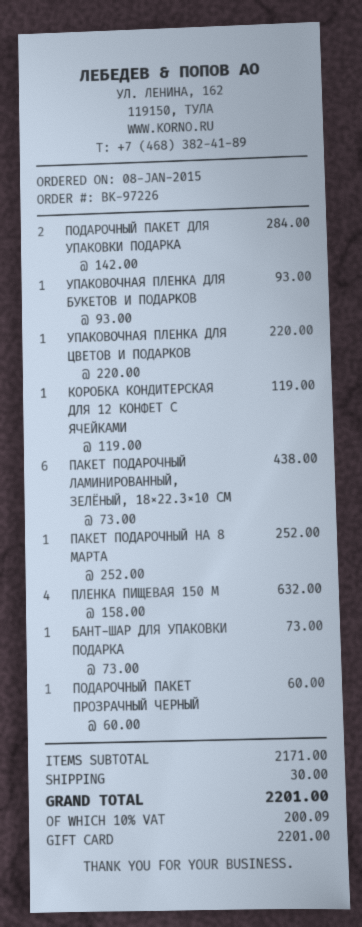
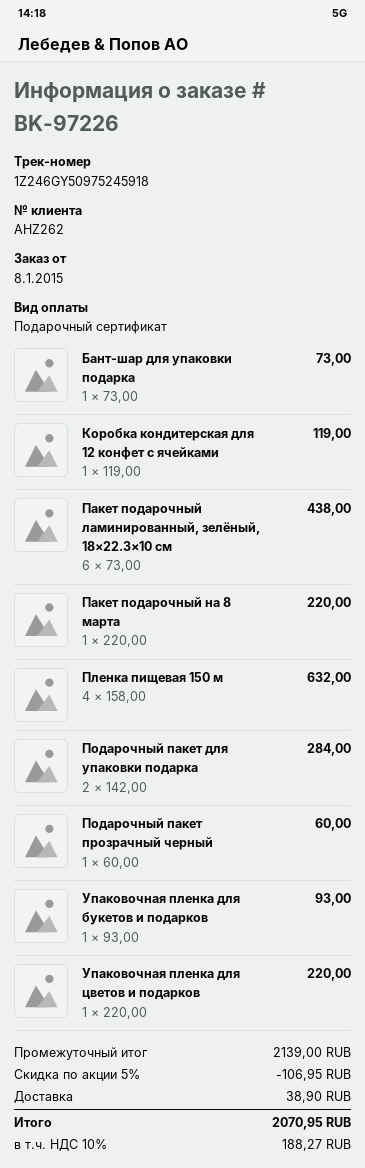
ПАКЕТ ПОДАРОЧНЫЙ НА 8 МАРТА: 1 x 252.00 = 252.00 -> 1 x 220.00 = 220.00
subtotal: 2171.00 -> 2139.00
discount: none -> 5% = 106.95
shipping: 30.00 -> 38.90
tax: 10% = 200.09 -> 10% = 188.27
total: 2201.00 -> 2070.95

